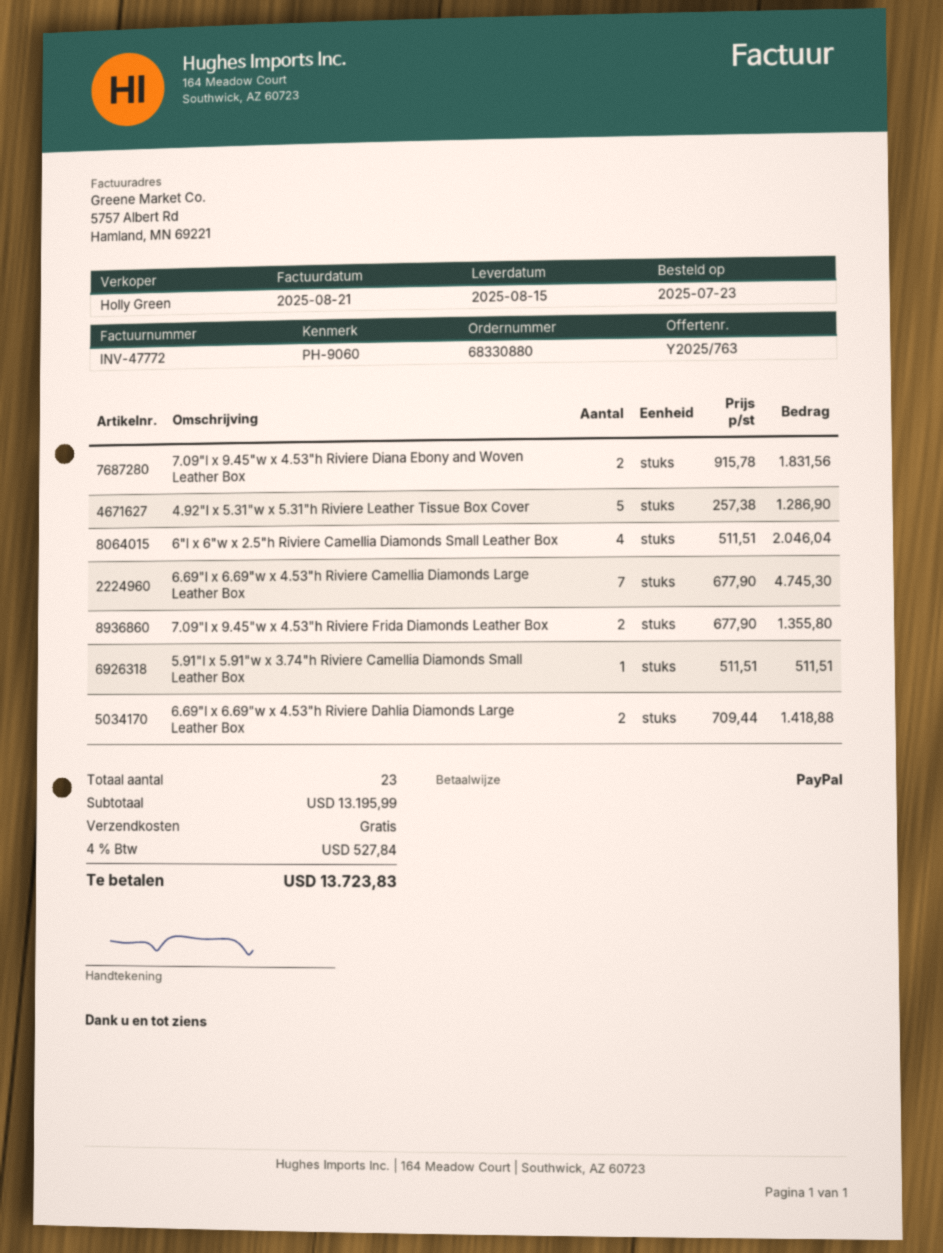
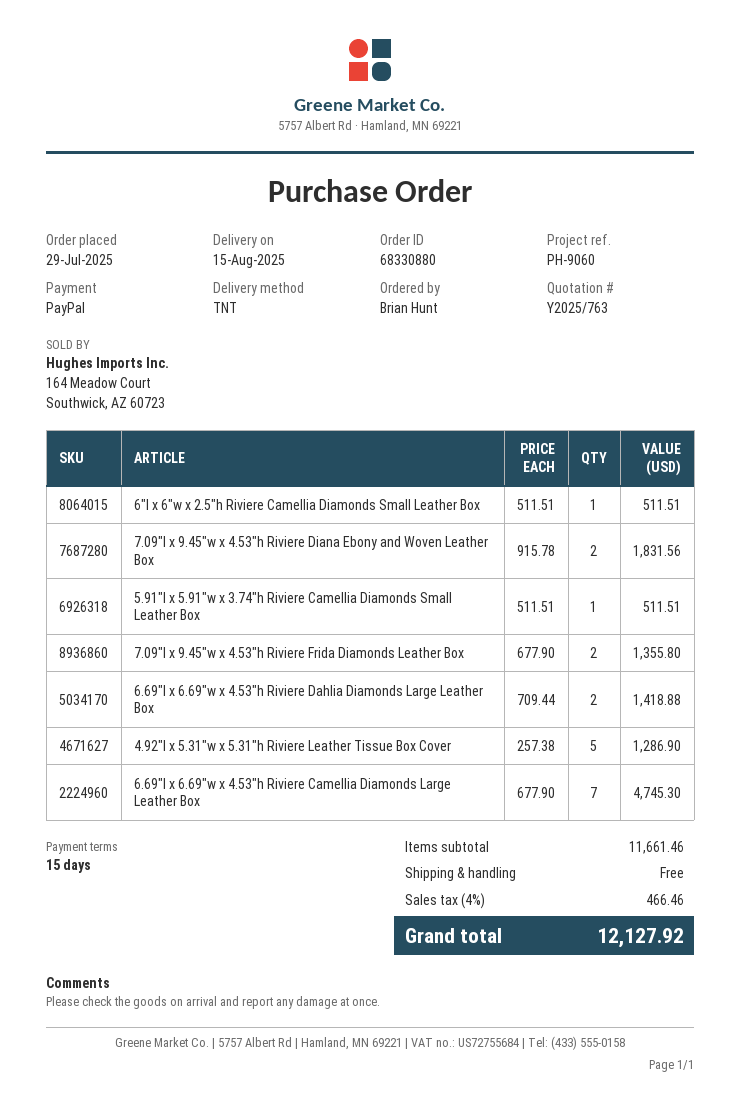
order date: 2025-07-23 -> 2025-07-29
6"l x 6"w x 2.5"h Riviere Camellia Diamonds Small Leather Box: 4 x 511.51 = 2046.04 -> 1 x 511.51 = 511.51
subtotal: 13195.99 -> 11661.46
tax: 4% = 527.84 -> 4% = 466.46
total: 13723.83 -> 12127.92

